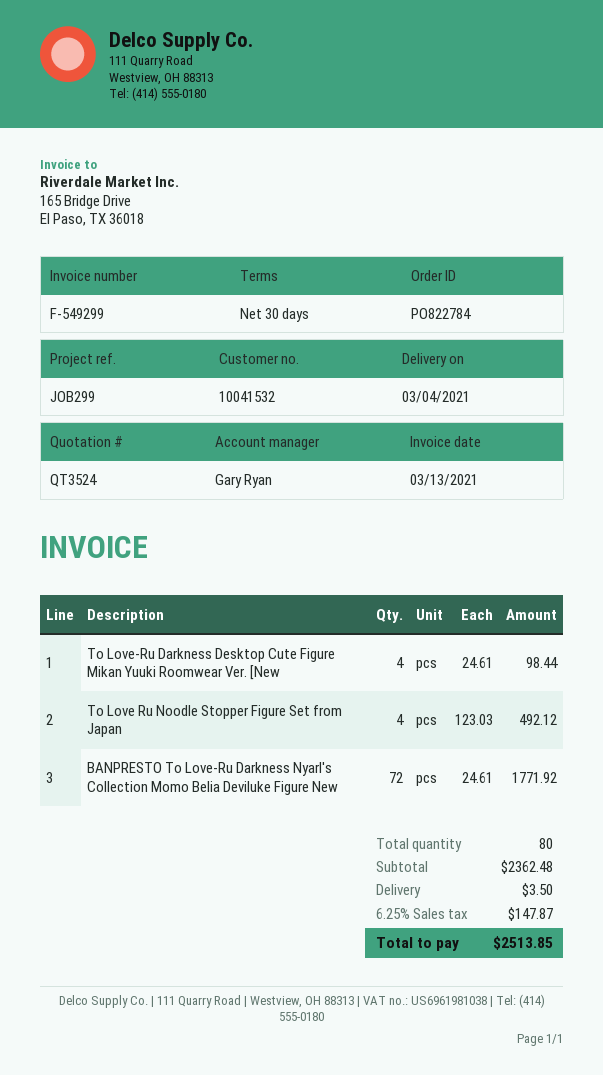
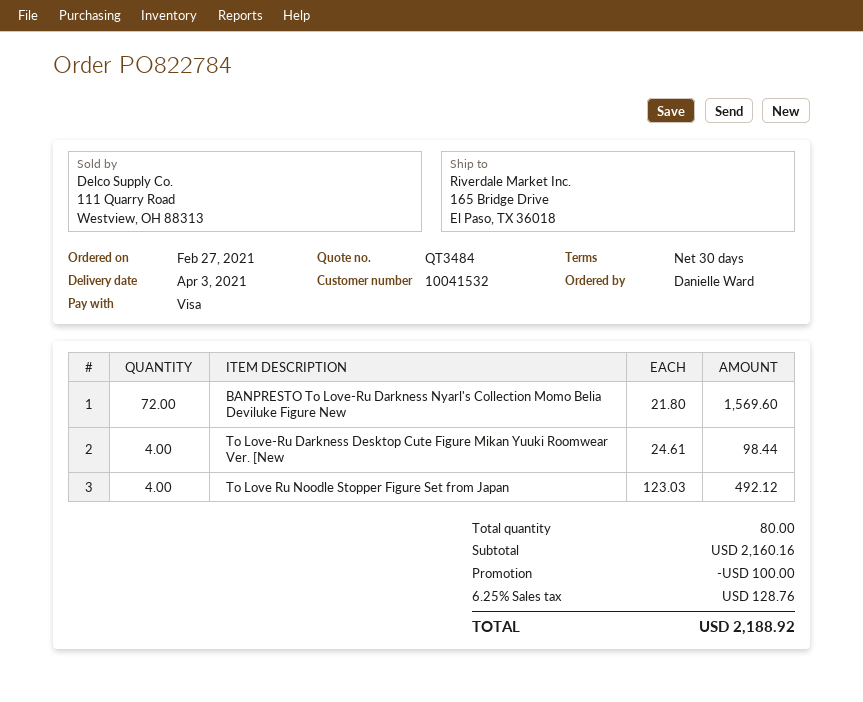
quote number: QT3524 -> QT3484
delivery date: 2021-03-04 -> 2021-04-03
BANPRESTO To Love-Ru Darkness Nyarl's Collection Momo Belia Deviluke Figure New: 72 x 24.61 = 1771.92 -> 72 x 21.80 = 1569.60
subtotal: 2362.48 -> 2160.16
discount: none -> 100.00
shipping: 3.50 -> none
tax: 6.25% = 147.87 -> 6.25% = 128.76
total: 2513.85 -> 2188.92

